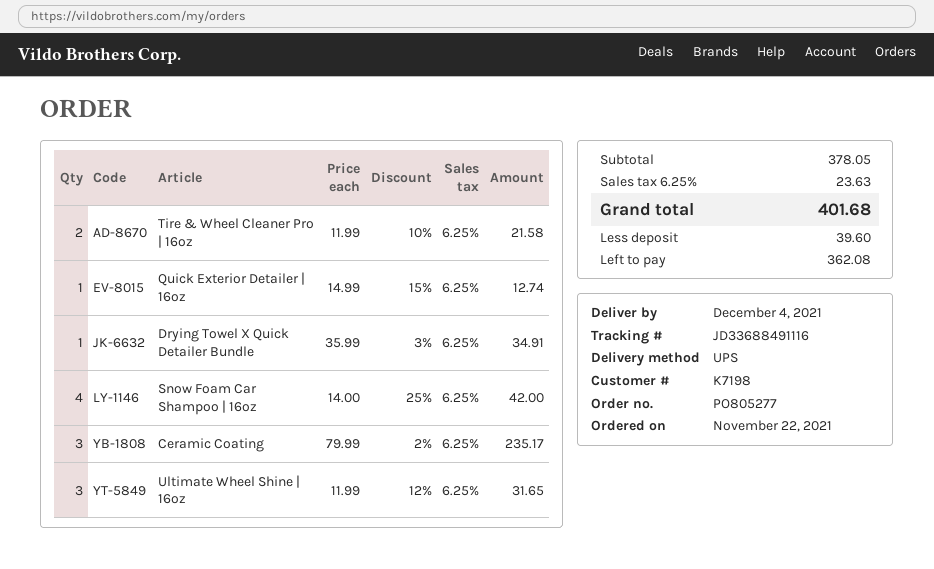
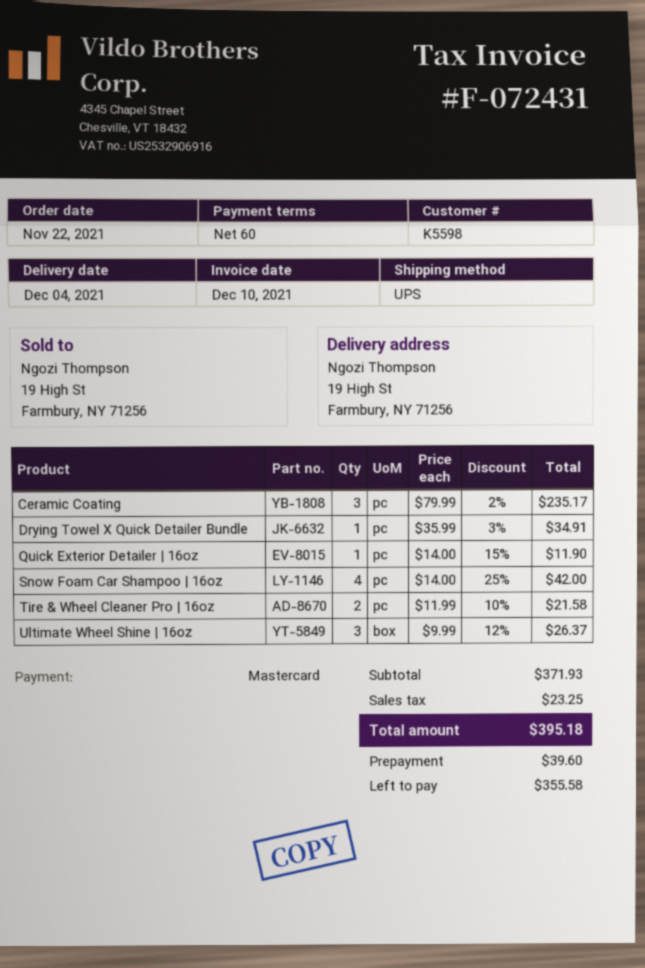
customer number: K7198 -> K5598
Quick Exterior Detailer | 16oz: 1 x 14.99 - 15% = 12.74 -> 1 x 14.00 - 15% = 11.90
Ultimate Wheel Shine | 16oz: 3 x 11.99 - 12% = 31.65 -> 3 x 9.99 - 12% = 26.37
subtotal: 378.05 -> 371.93
tax: 23.63 -> 23.25
total: 401.68 -> 395.18
balance: 362.08 -> 355.58

